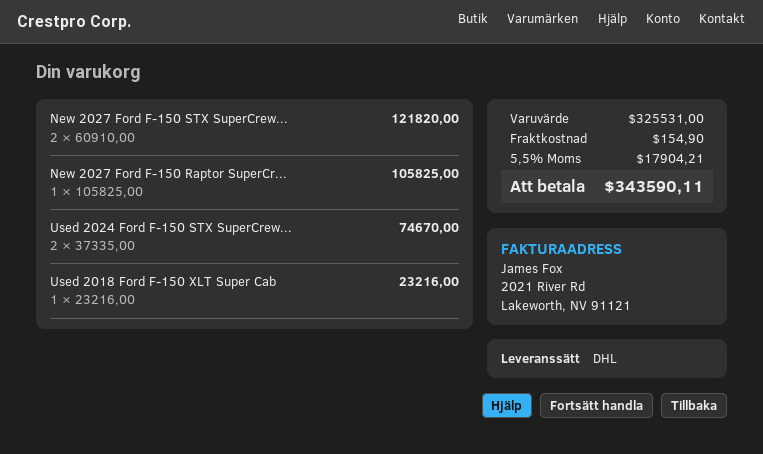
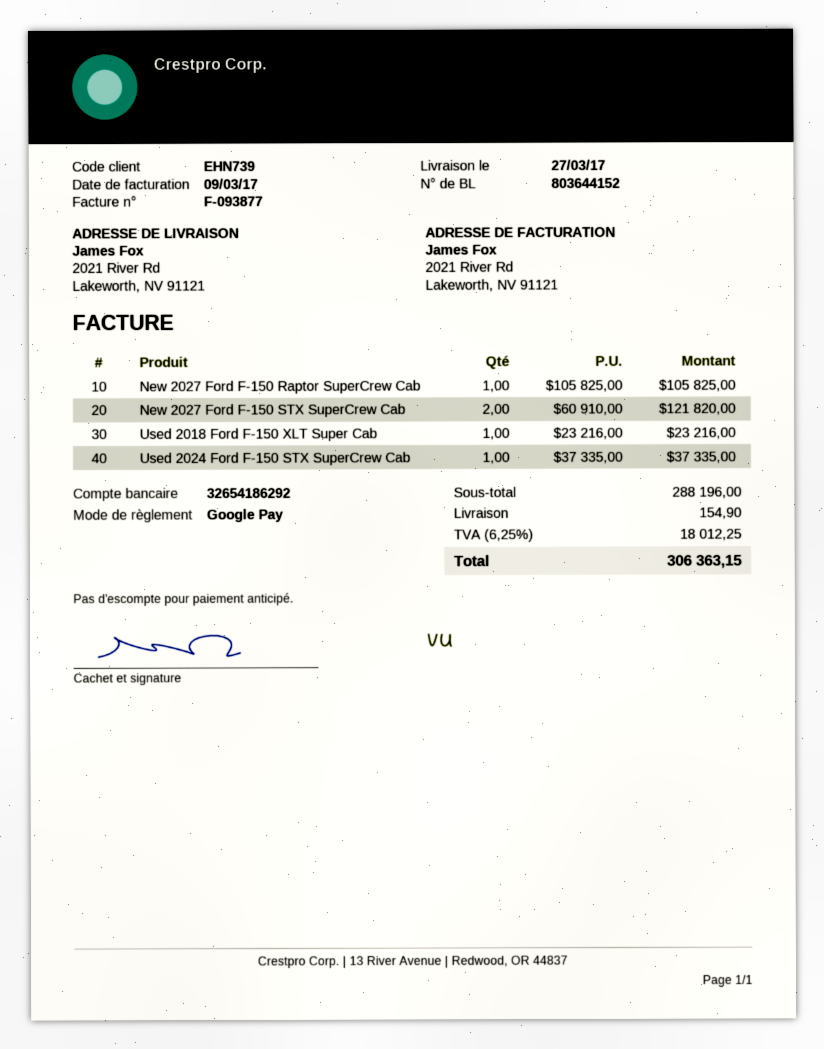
Used 2024 Ford F-150 STX SuperCrew...: 2 x 37335.00 = 74670.00 -> 1 x 37335.00 = 37335.00
subtotal: 325531.00 -> 288196.00
tax: 5.5% = 17904.21 -> 6.25% = 18012.25
total: 343590.11 -> 306363.15

